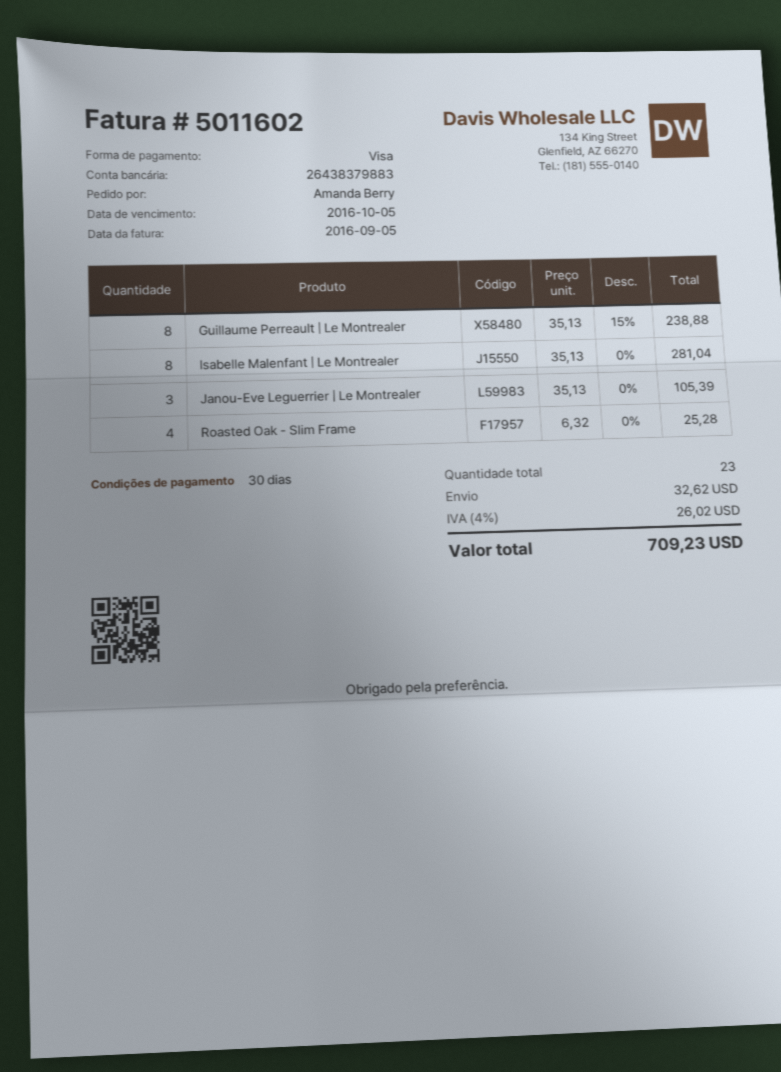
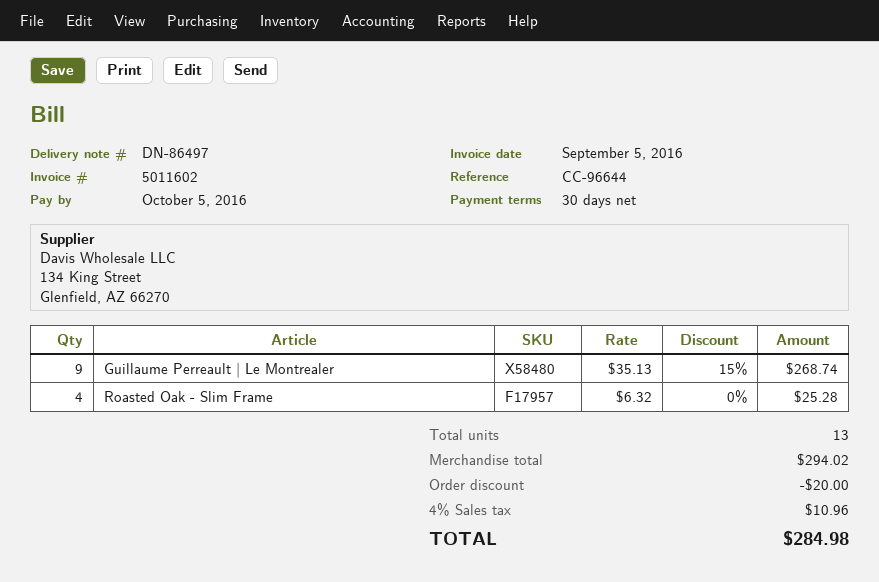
Guillaume Perreault | Le Montrealer: 8 x 35.13 - 15% = 238.88 -> 9 x 35.13 - 15% = 268.74
Isabelle Malenfant | Le Montrealer: 8 x 35.13 = 281.04 -> none
Janou-Eve Leguerrier | Le Montrealer: 3 x 35.13 = 105.39 -> none
total quantity: 23 -> 13
discount: none -> 20.00
shipping: 32.62 -> none
tax: 4% = 26.02 -> 4% = 10.96
total: 709.23 -> 284.98

